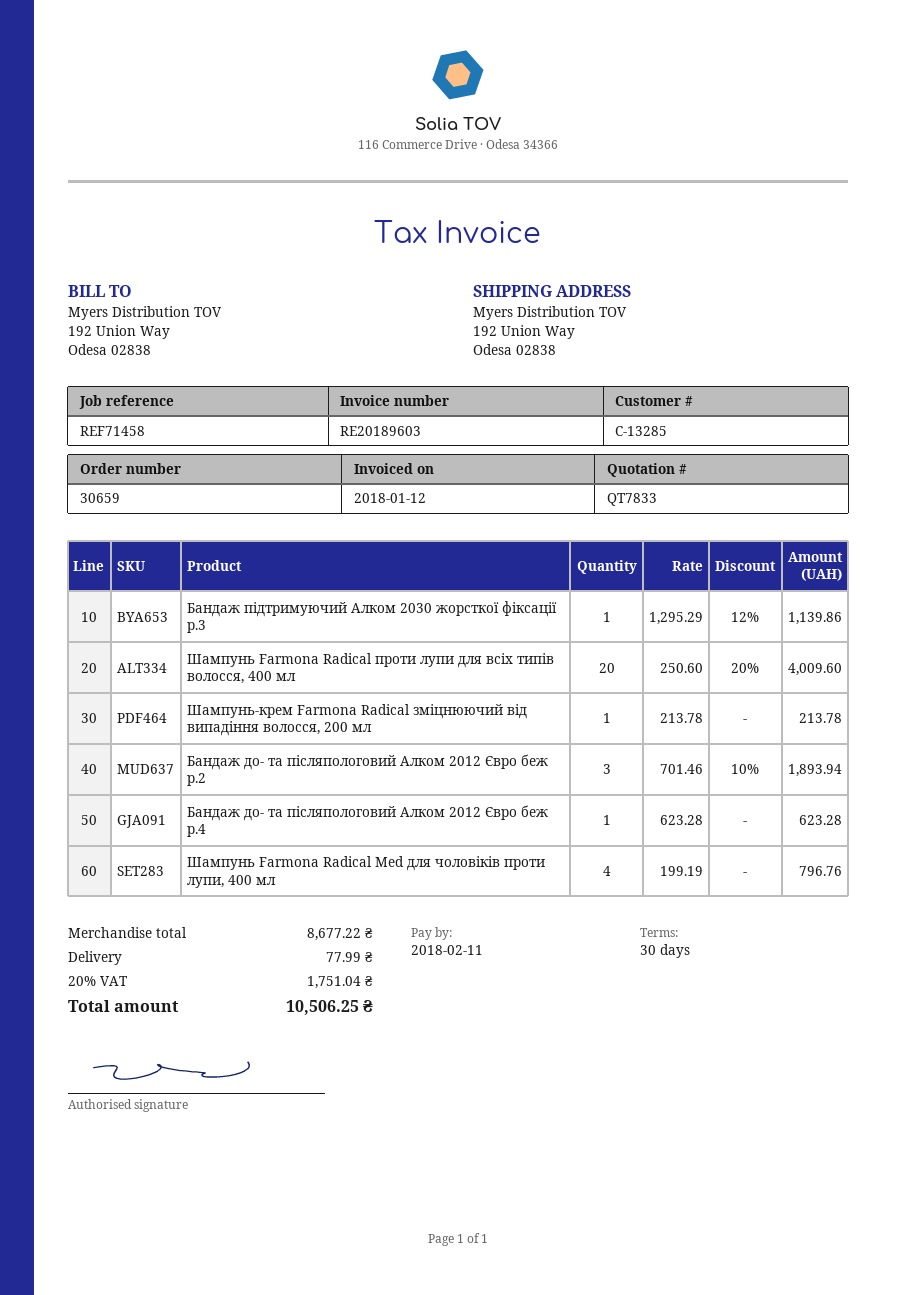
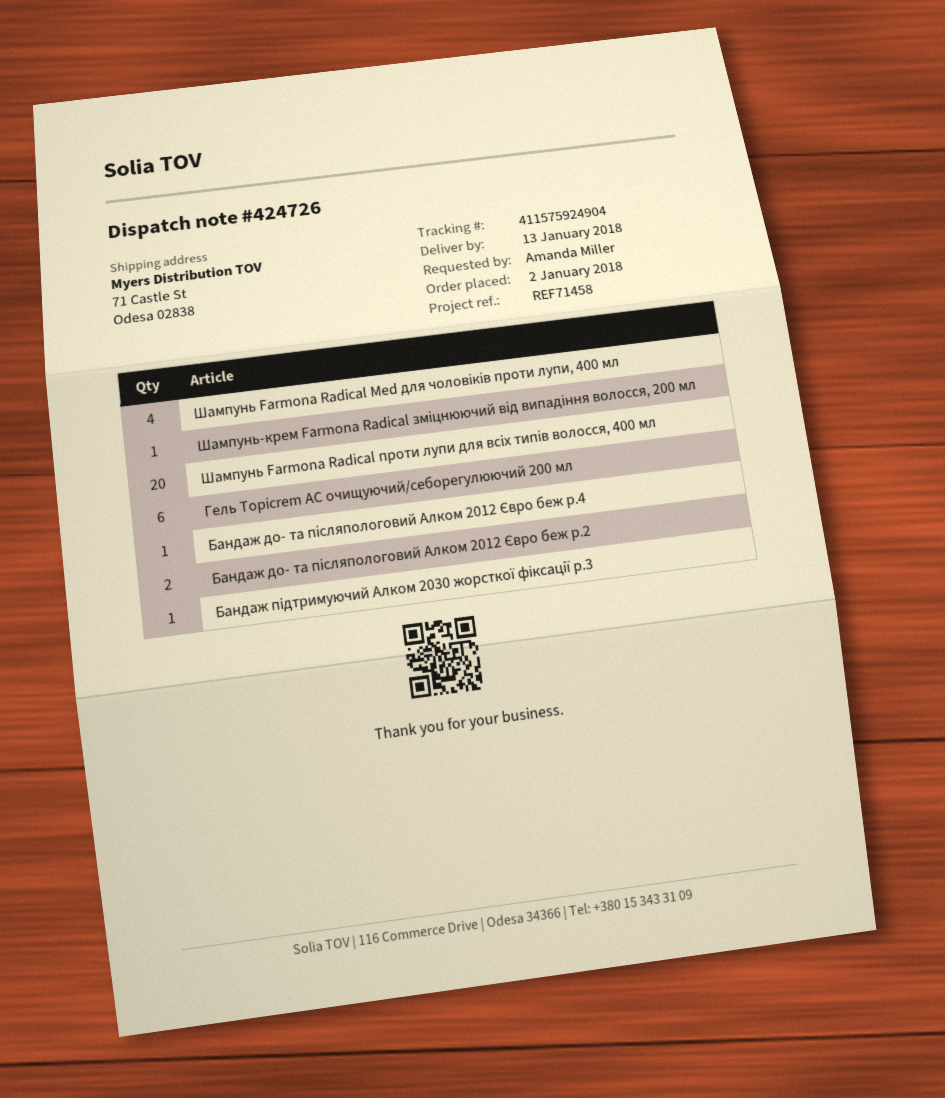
ship to: 192 Union Way, Odesa 02838 -> 71 Castle St, Odesa 02838
Бандаж до- та післяпологовий Алком 2012 Євро беж р.2: 3 -> 2
Гель Topicrem AC очищуючий/себорегулюючий 200 мл: none -> 6

